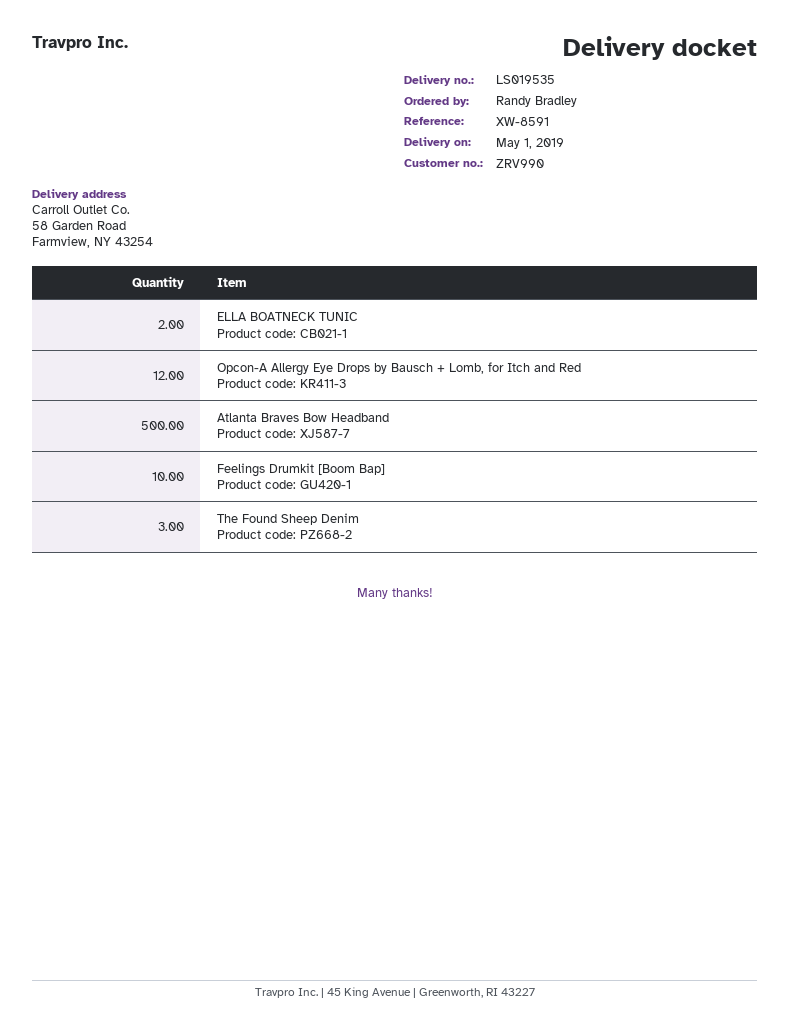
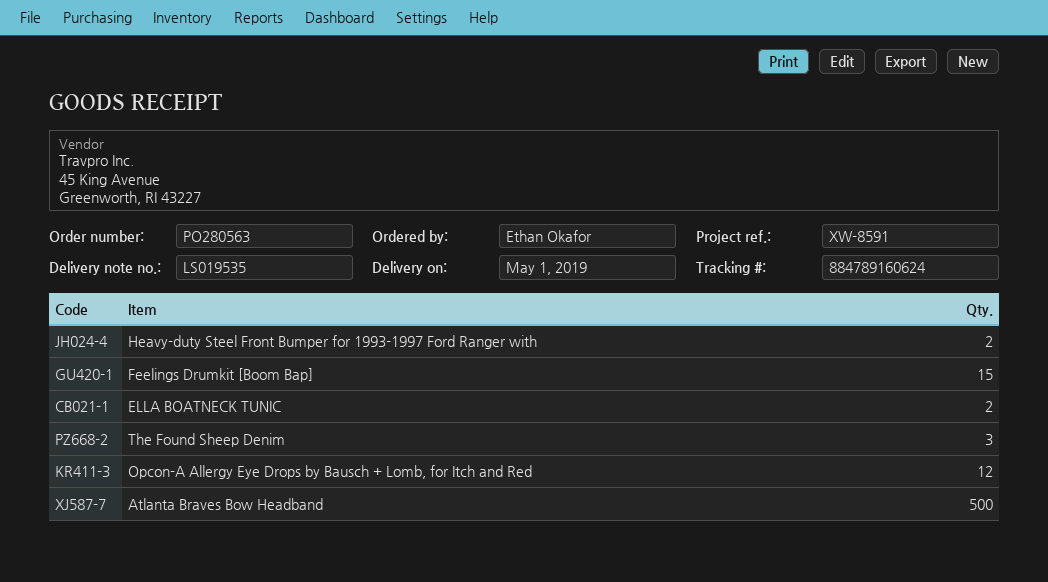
ordered by: Randy Bradley -> Ethan Okafor
Feelings Drumkit [Boom Bap]: 10 -> 15
Heavy-duty Steel Front Bumper for 1993-1997 Ford Ranger with: none -> 2

